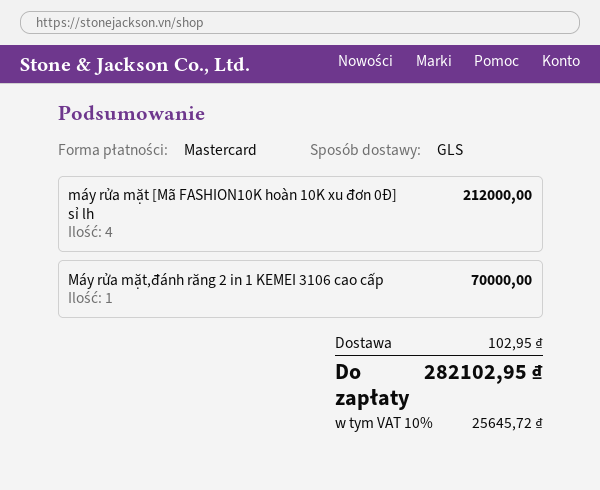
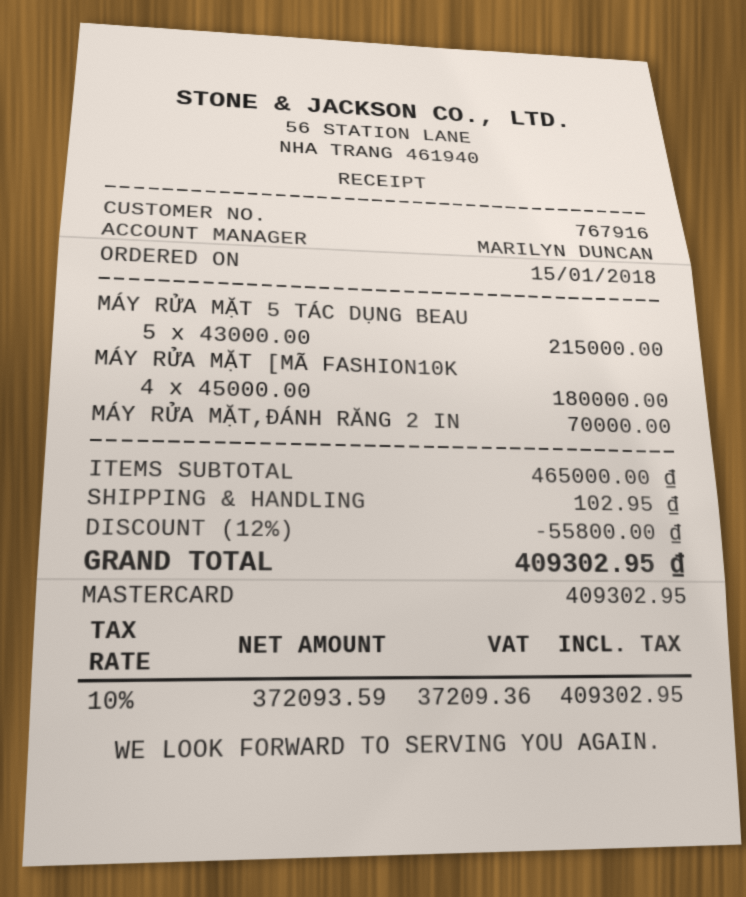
máy rửa mặt [Mã FASHION10K hoàn 10K xu đơn 0Đ] sỉ lh: 4 for 212000.00 -> 4 for 180000.00
MÁY RỬA MẶT 5 TÁC DỤNG BEAU: none -> 5 for 215000.00
discount: none -> 12% = 55800.00
tax: 10% = 25645.72 -> 10% = 37209.36
total: 282102.95 -> 409302.95

